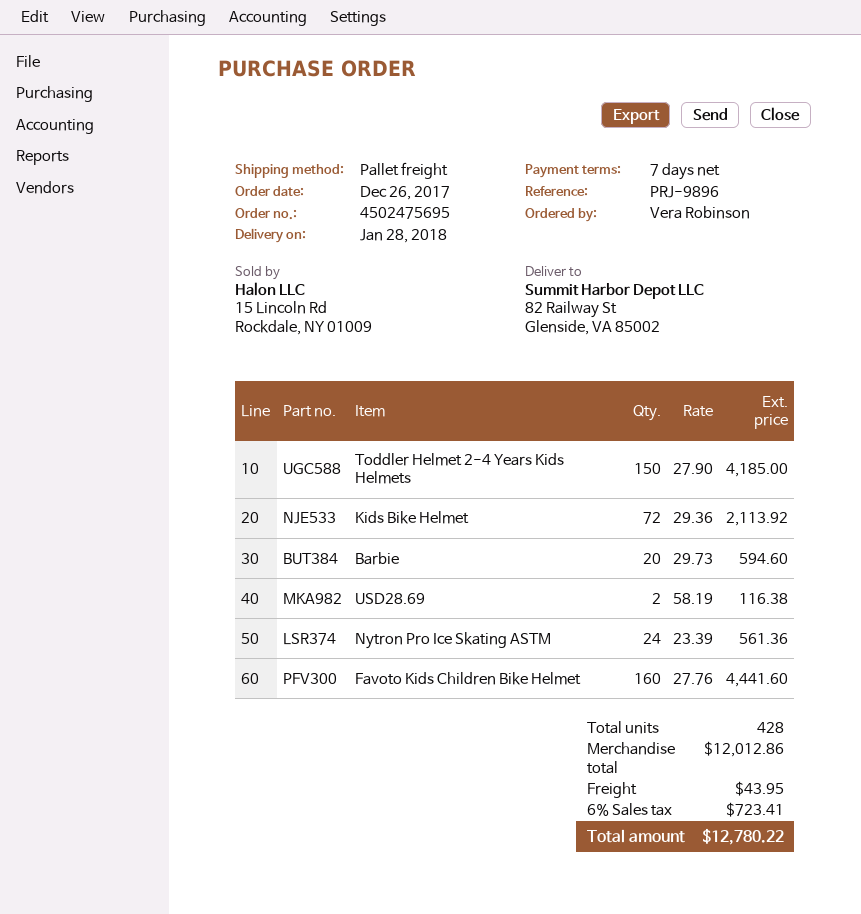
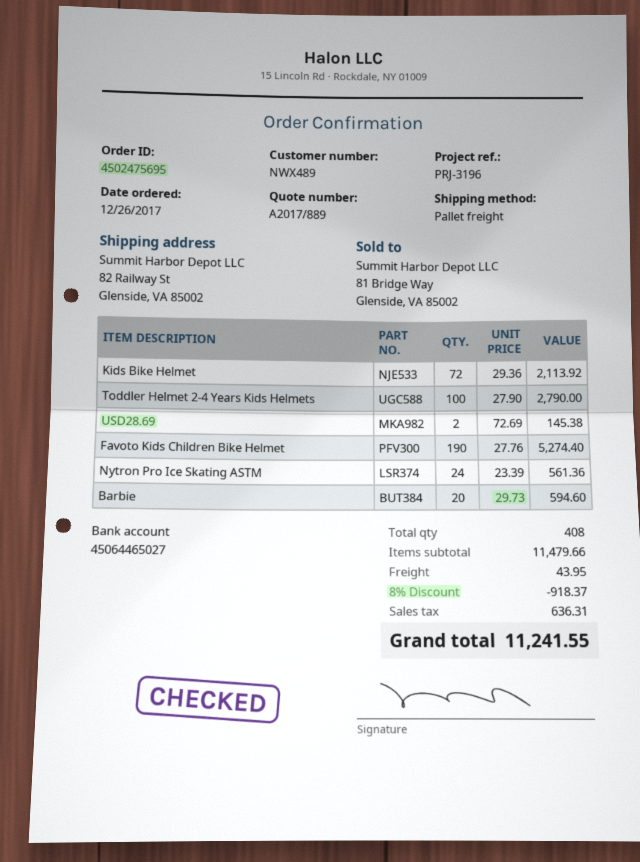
reference: PRJ-9896 -> PRJ-3196
Toddler Helmet 2-4 Years Kids Helmets: 150 x 27.90 = 4185.00 -> 100 x 27.90 = 2790.00
USD28.69: 2 x 58.19 = 116.38 -> 2 x 72.69 = 145.38
Favoto Kids Children Bike Helmet: 160 x 27.76 = 4441.60 -> 190 x 27.76 = 5274.40
total quantity: 428 -> 408
subtotal: 12012.86 -> 11479.66
discount: none -> 8% = 918.37
tax: 723.41 -> 636.31
total: 12780.22 -> 11241.55

